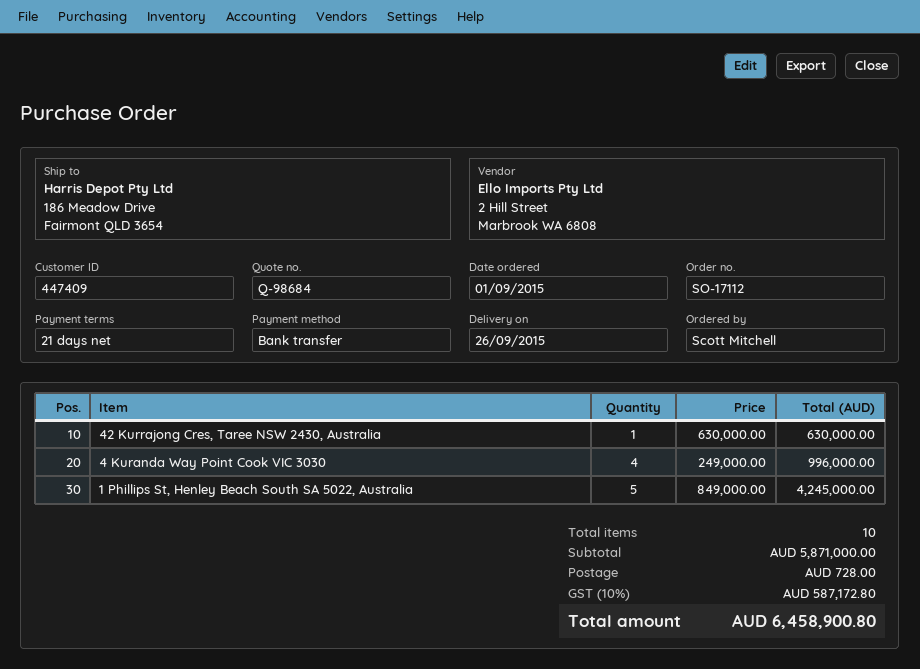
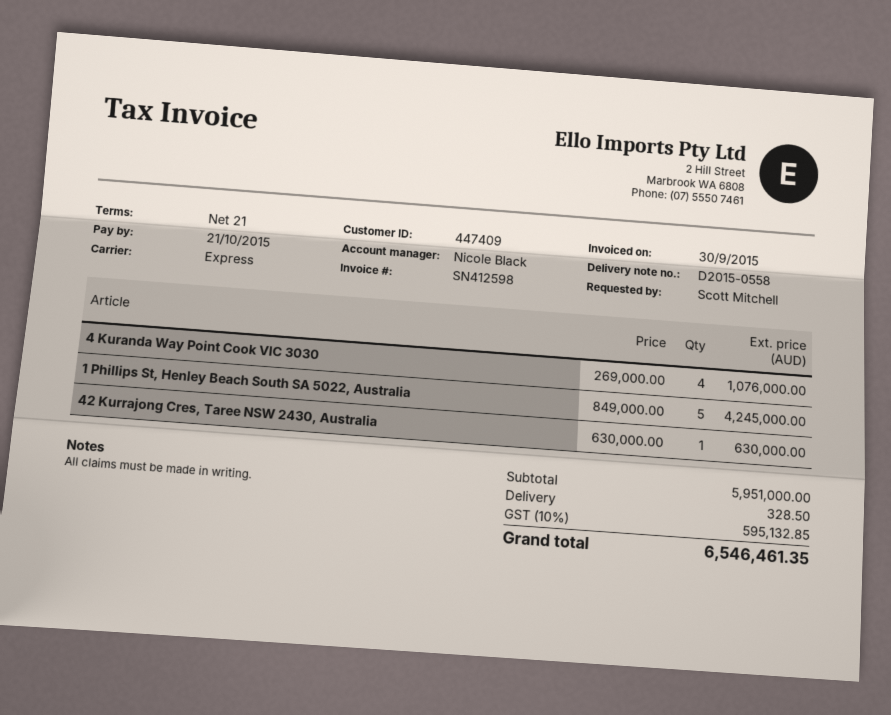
4 Kuranda Way Point Cook VIC 3030: 4 x 249000.00 = 996000.00 -> 4 x 269000.00 = 1076000.00
subtotal: 5871000.00 -> 5951000.00
shipping: 728.00 -> 328.50
tax: 10% = 587172.80 -> 10% = 595132.85
total: 6458900.80 -> 6546461.35

